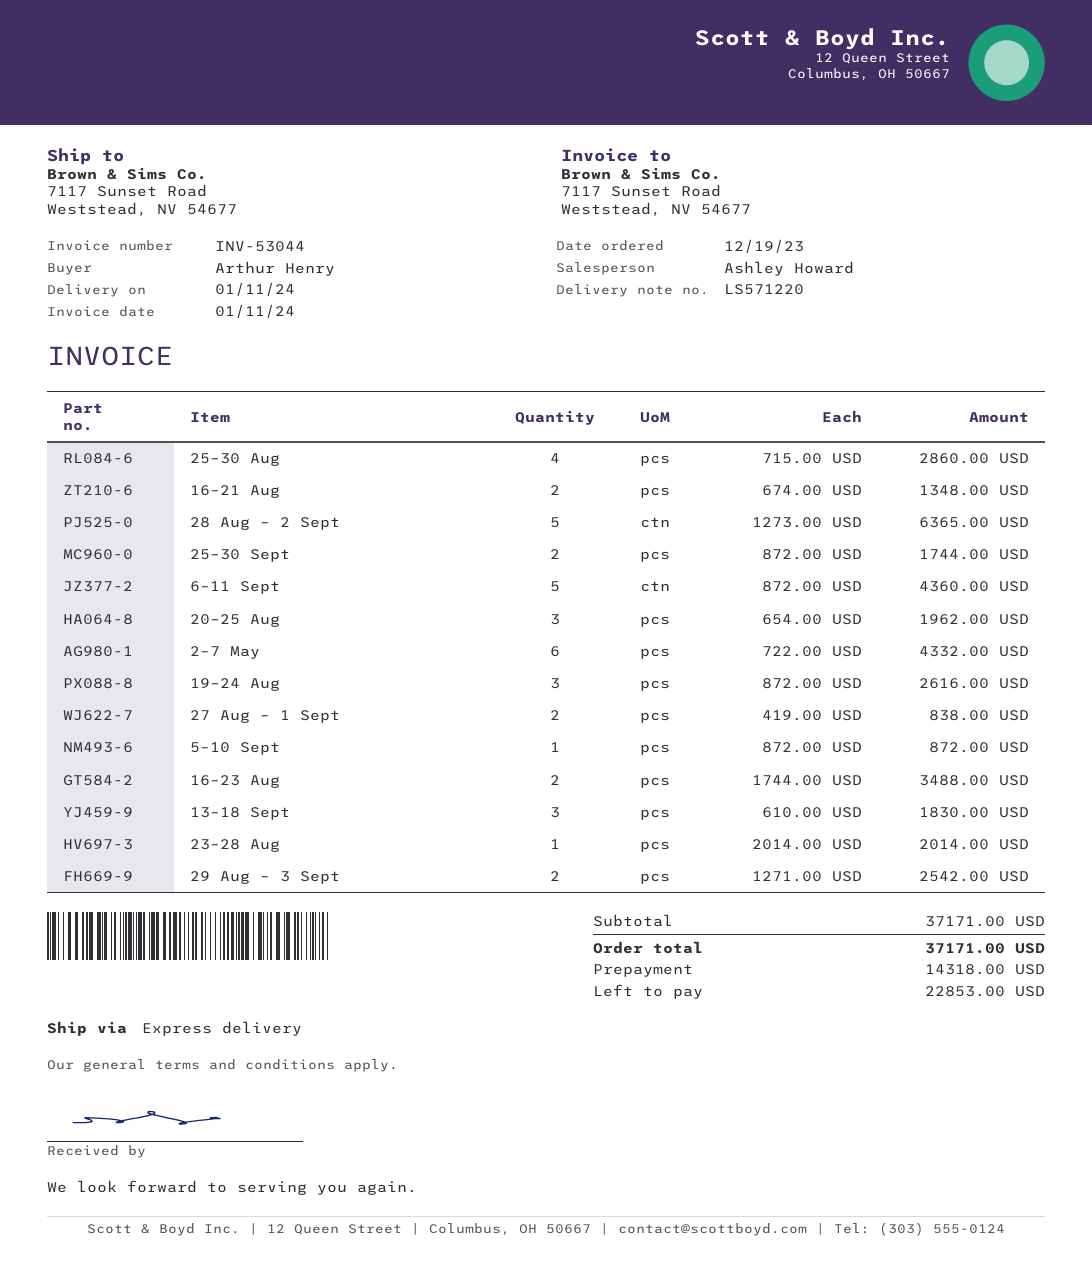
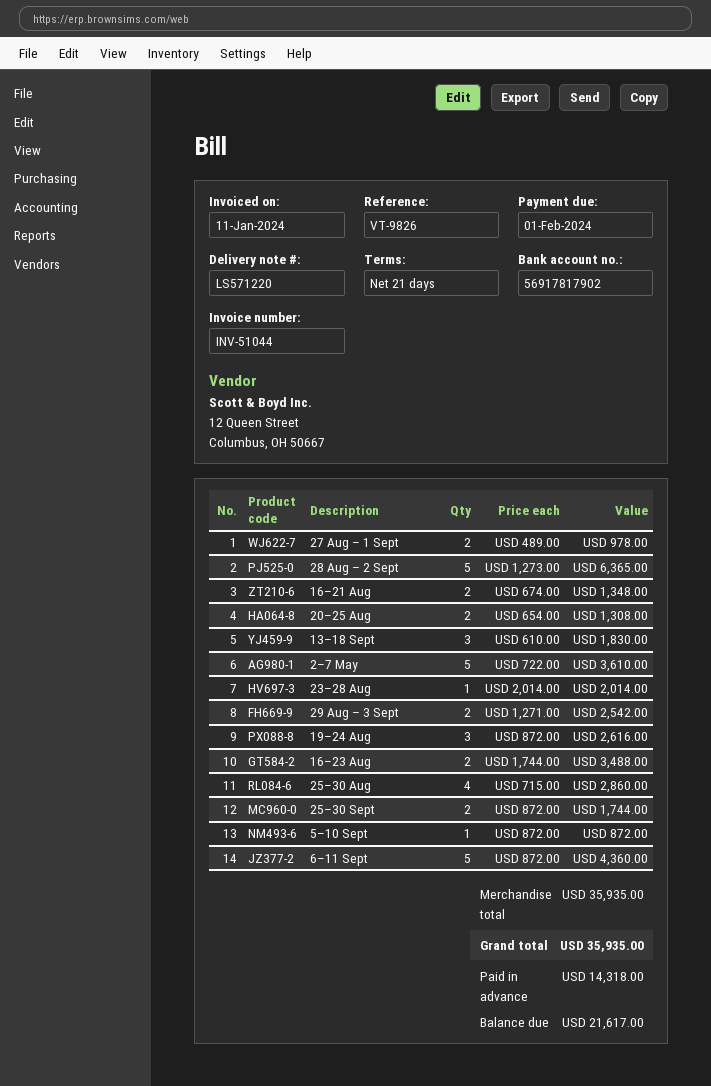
invoice number: INV-53044 -> INV-51044
20–25 Aug: 3 x 654.00 = 1962.00 -> 2 x 654.00 = 1308.00
2–7 May: 6 x 722.00 = 4332.00 -> 5 x 722.00 = 3610.00
27 Aug – 1 Sept: 2 x 419.00 = 838.00 -> 2 x 489.00 = 978.00
subtotal: 37171.00 -> 35935.00
total: 37171.00 -> 35935.00
balance: 22853.00 -> 21617.00

